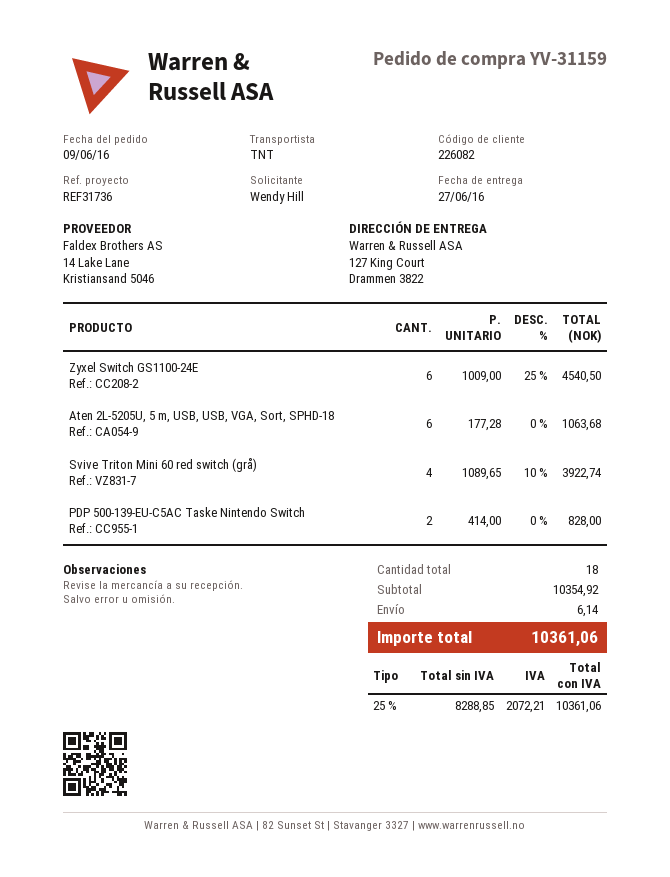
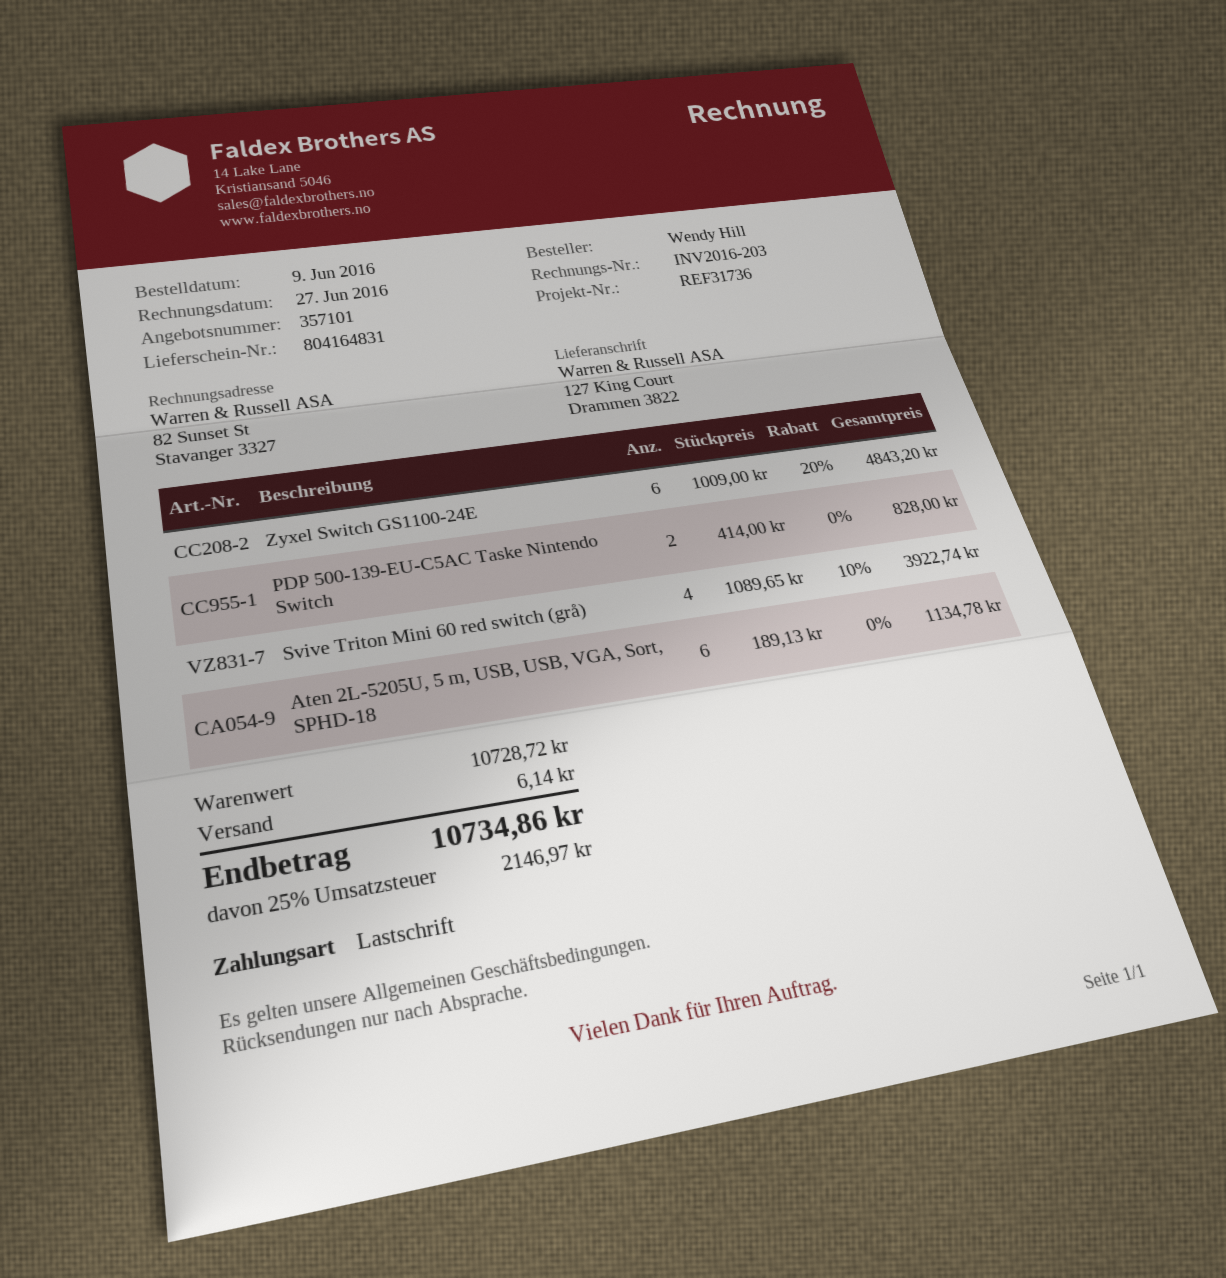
Zyxel Switch GS1100-24E: 6 x 1009.00 - 25% = 4540.50 -> 6 x 1009.00 - 20% = 4843.20
Aten 2L-5205U, 5 m, USB, USB, VGA, Sort, SPHD-18: 6 x 177.28 = 1063.68 -> 6 x 189.13 = 1134.78
subtotal: 10354.92 -> 10728.72
tax: 25% = 2072.21 -> 25% = 2146.97
total: 10361.06 -> 10734.86

